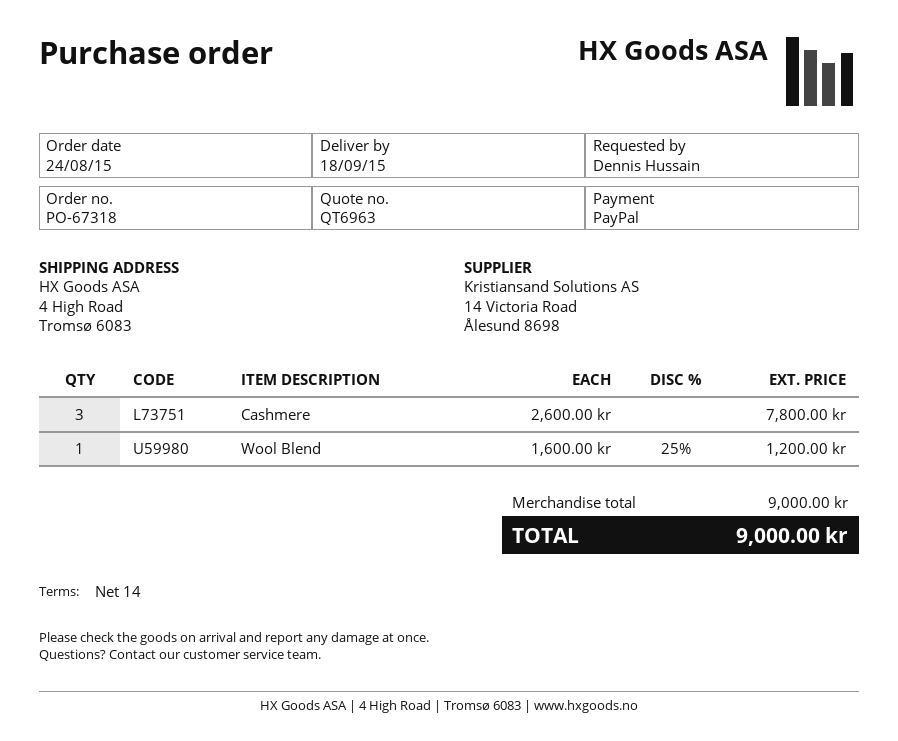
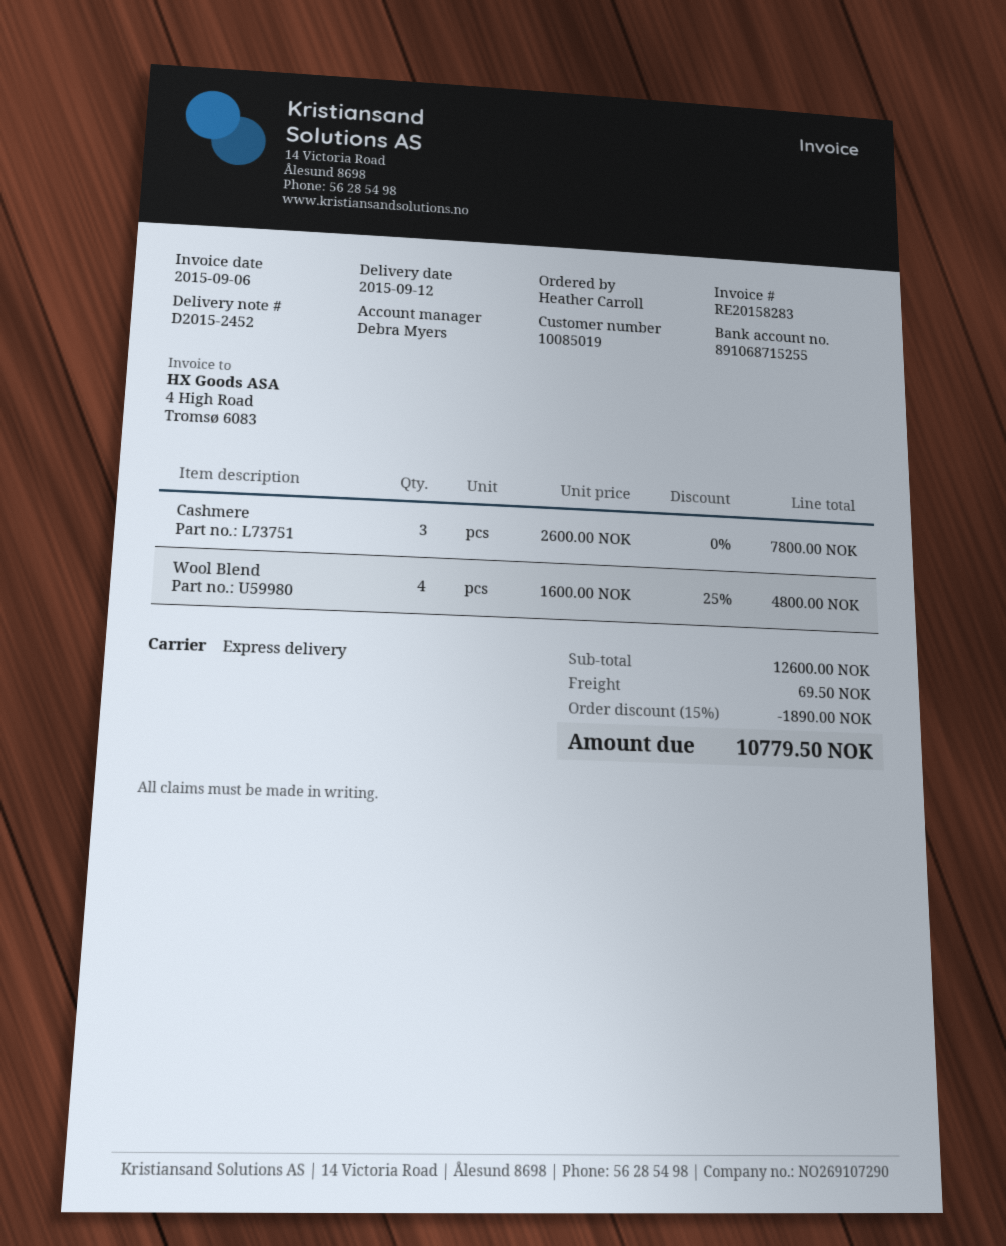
delivery date: 2015-09-18 -> 2015-09-12
ordered by: Dennis Hussain -> Heather Carroll
Wool Blend: 1 x 1600.00 - 25% = 1200.00 -> 4 x 1600.00 - 25% = 4800.00
subtotal: 9000.00 -> 12600.00
discount: none -> 15% = 1890.00
shipping: none -> 69.50
total: 9000.00 -> 10779.50

